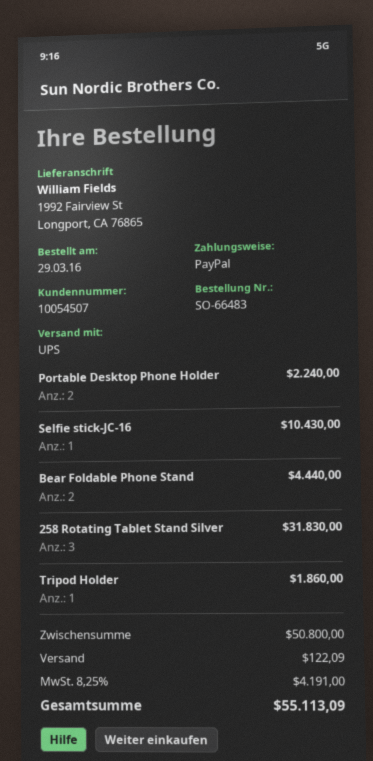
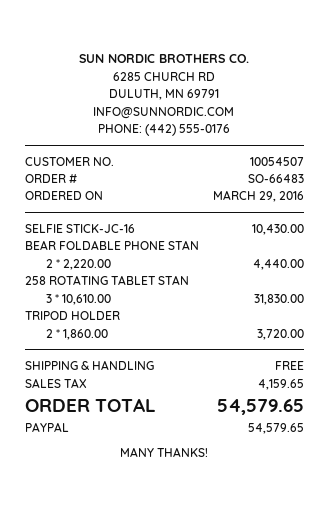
Portable Desktop Phone Holder: 2 for 2240.00 -> none
Tripod Holder: 1 for 1860.00 -> 2 for 3720.00
shipping: 122.09 -> 0.00
tax: 4191.00 -> 4159.65
total: 55113.09 -> 54579.65

